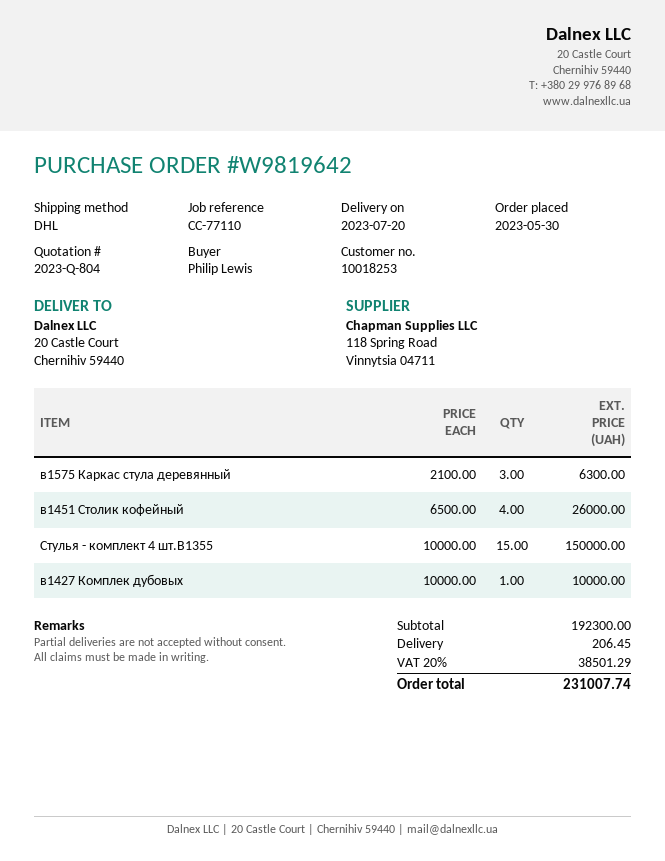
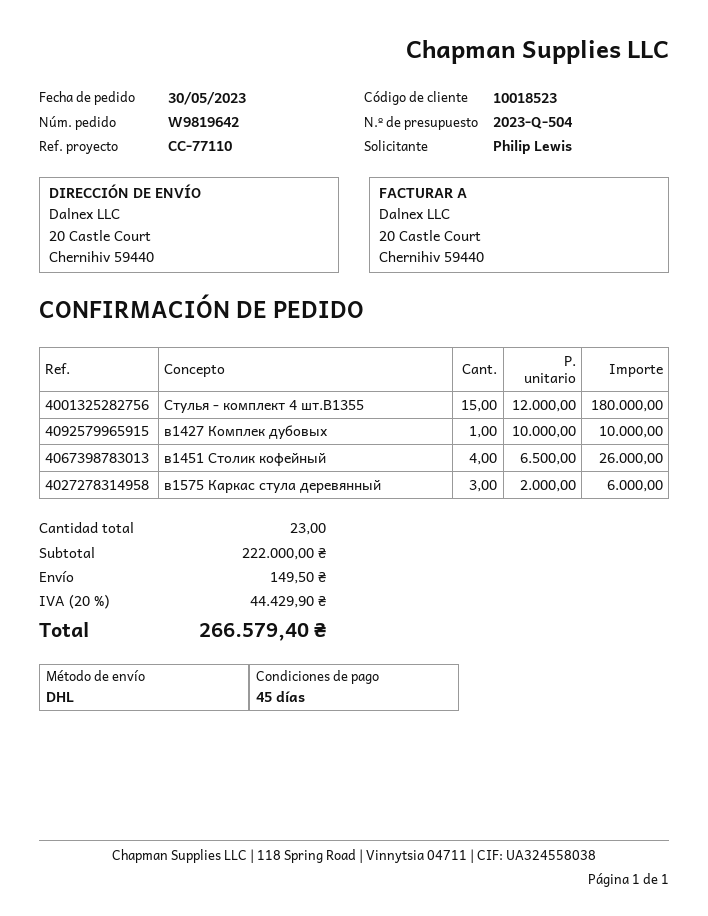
quote number: 2023-Q-804 -> 2023-Q-504
customer number: 10018253 -> 10018523
в1575 Каркас стула деревянный: 3 x 2100.00 = 6300.00 -> 3 x 2000.00 = 6000.00
Стулья - комплект 4 шт.В1355: 15 x 10000.00 = 150000.00 -> 15 x 12000.00 = 180000.00
subtotal: 192300.00 -> 222000.00
shipping: 206.45 -> 149.50
tax: 20% = 38501.29 -> 20% = 44429.90
total: 231007.74 -> 266579.40

